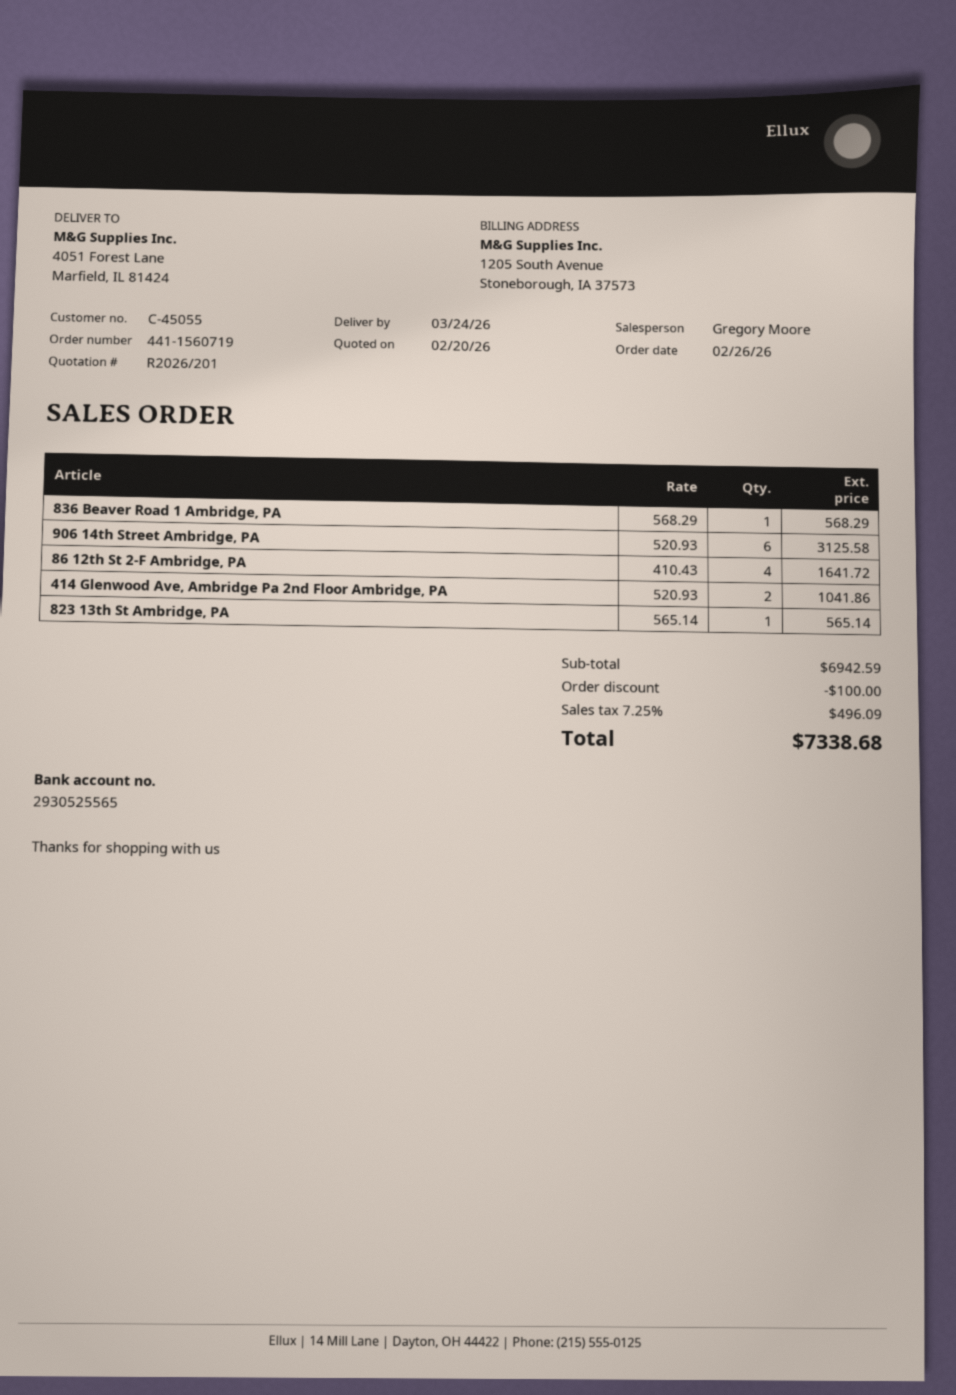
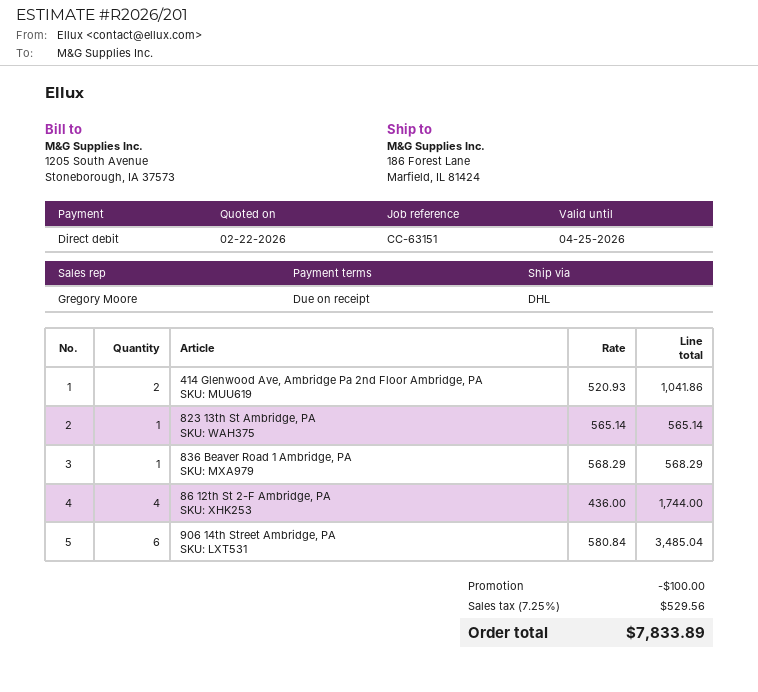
quote date: 2026-02-20 -> 2026-02-22
ship to: 4051 Forest Lane, Marfield, IL 81424 -> 186 Forest Lane, Marfield, IL 81424
906 14th Street Ambridge, PA: 6 x 520.93 = 3125.58 -> 6 x 580.84 = 3485.04
86 12th St 2-F Ambridge, PA: 4 x 410.43 = 1641.72 -> 4 x 436.00 = 1744.00
tax: 7.25% = 496.09 -> 7.25% = 529.56
total: 7338.68 -> 7833.89

